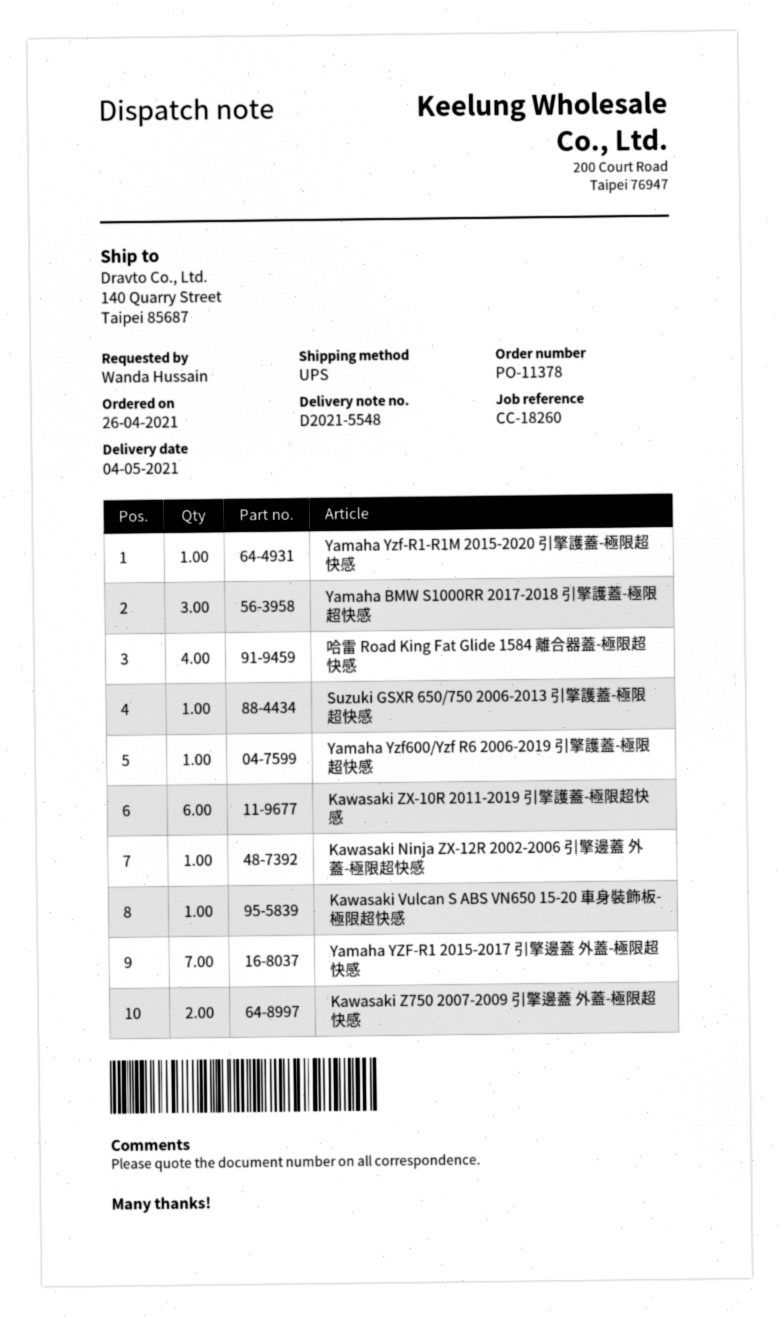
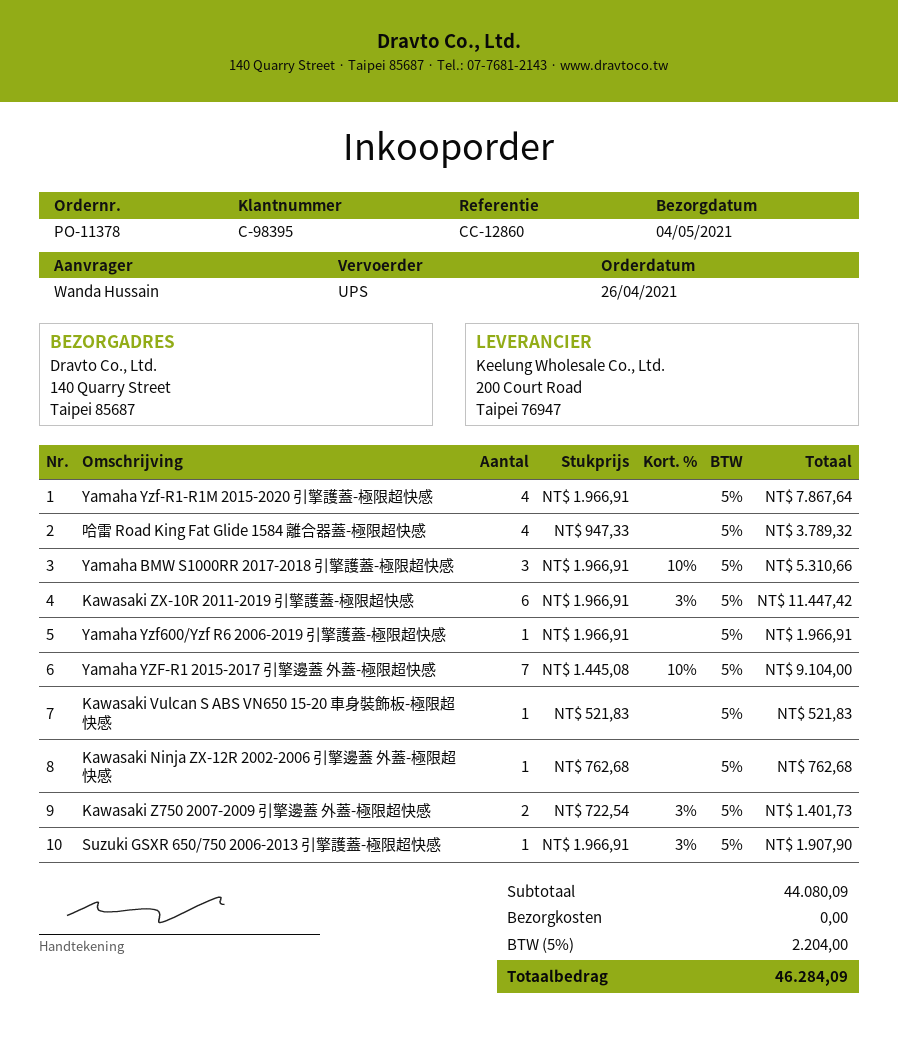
reference: CC-18260 -> CC-12860
Yamaha Yzf-R1-R1M 2015-2020 引擎護蓋-極限超快感: 1 -> 4

